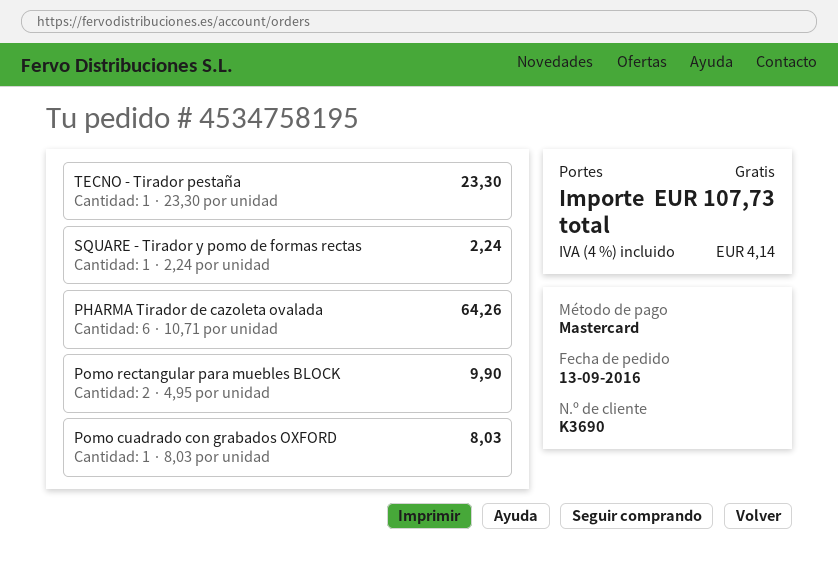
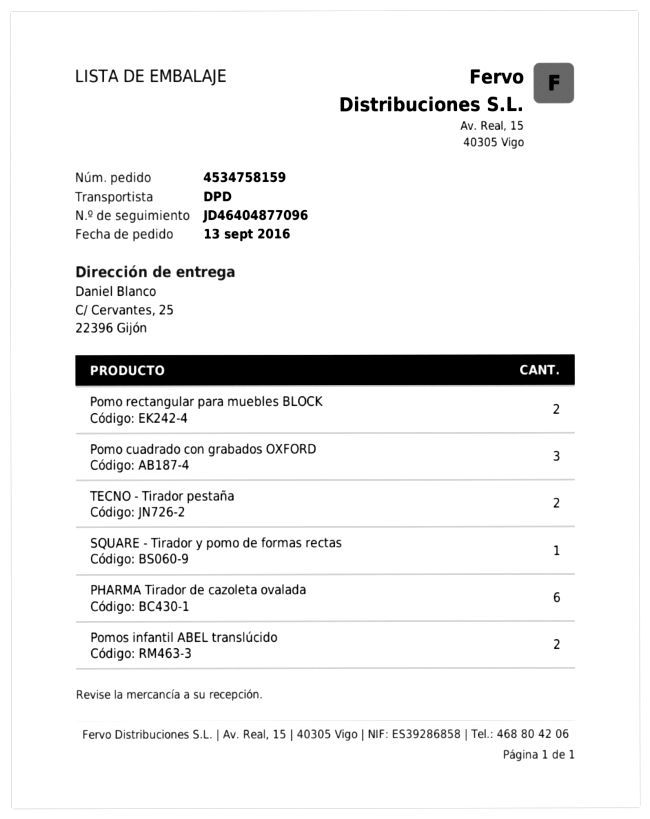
order number: 4534758195 -> 4534758159
TECNO - Tirador pestaña: 1 -> 2
Pomo cuadrado con grabados OXFORD: 1 -> 3
Pomos infantil ABEL translúcido: none -> 2

